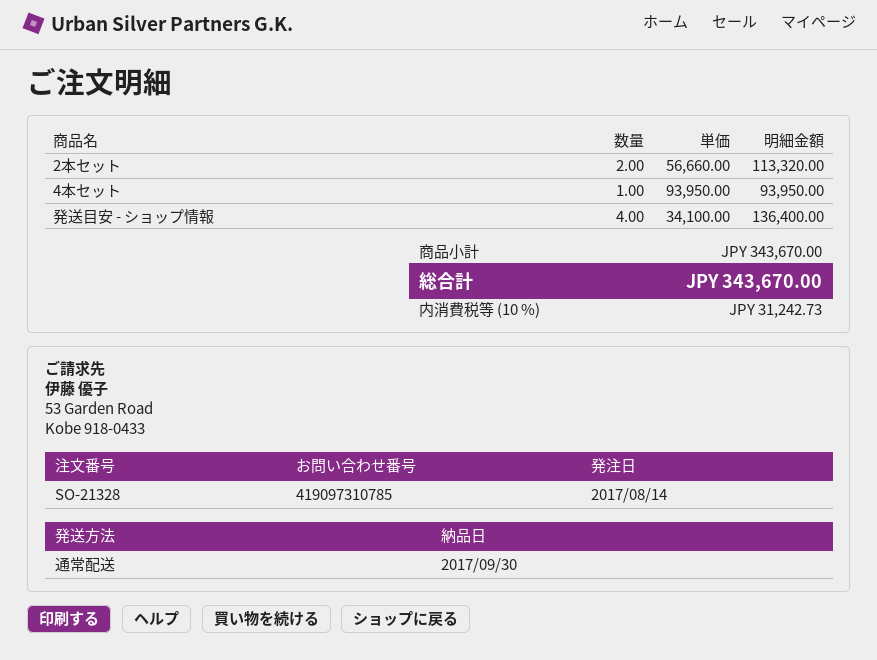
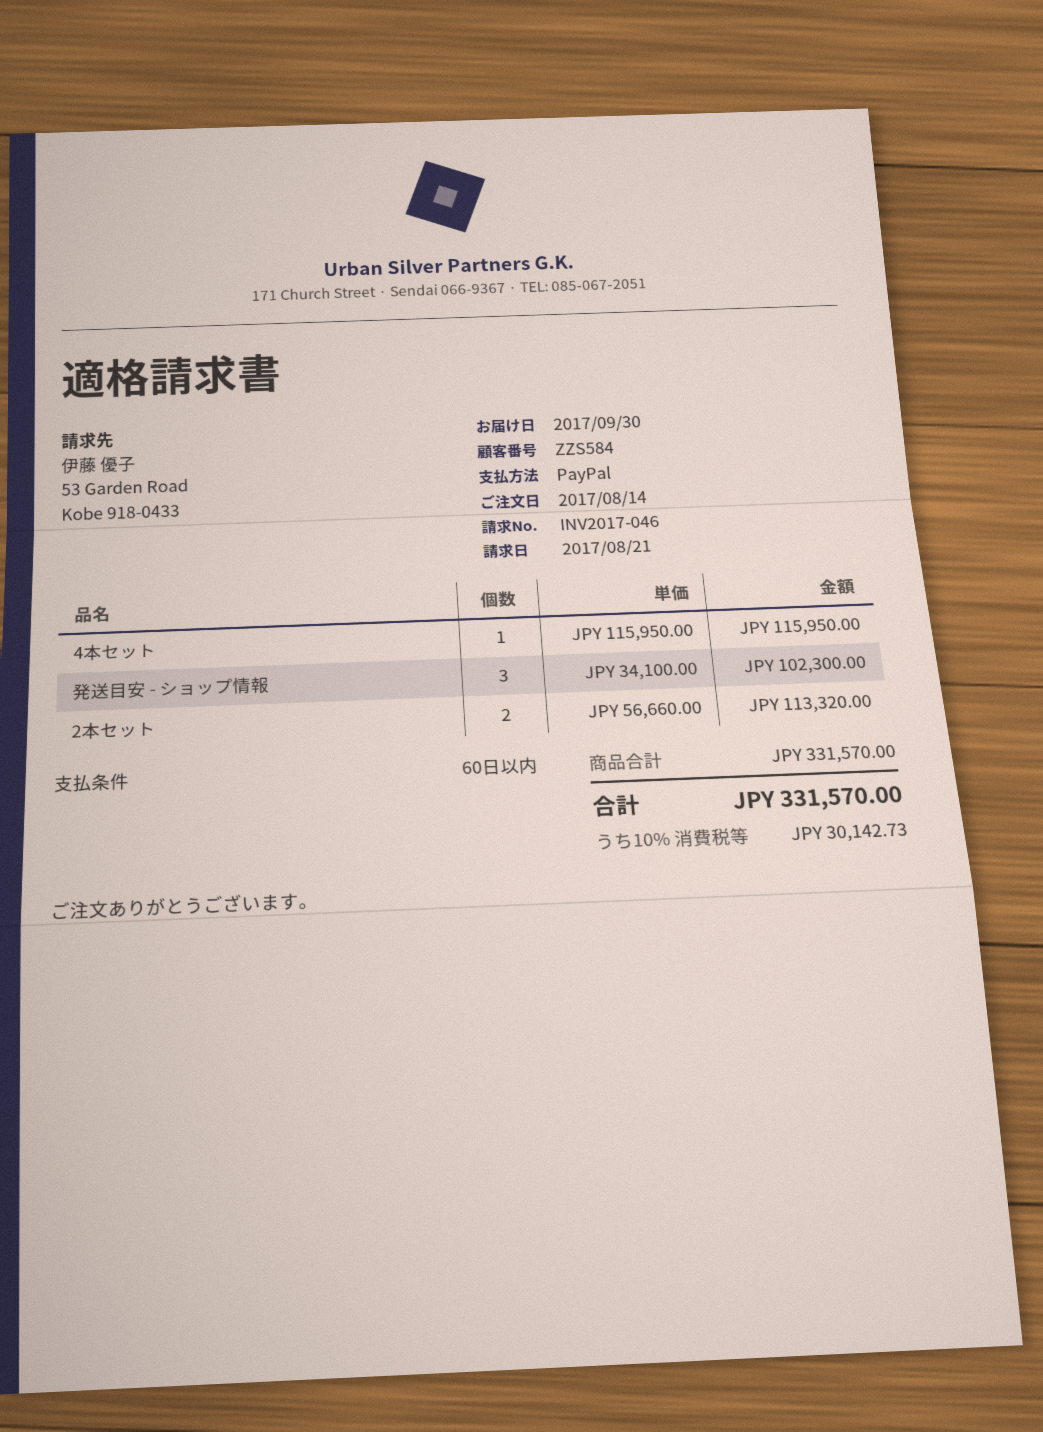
4本セット: 1 x 93950.00 = 93950.00 -> 1 x 115950.00 = 115950.00
発送目安 - ショップ情報: 4 x 34100.00 = 136400.00 -> 3 x 34100.00 = 102300.00
subtotal: 343670.00 -> 331570.00
tax: 10% = 31242.73 -> 10% = 30142.73
total: 343670.00 -> 331570.00

